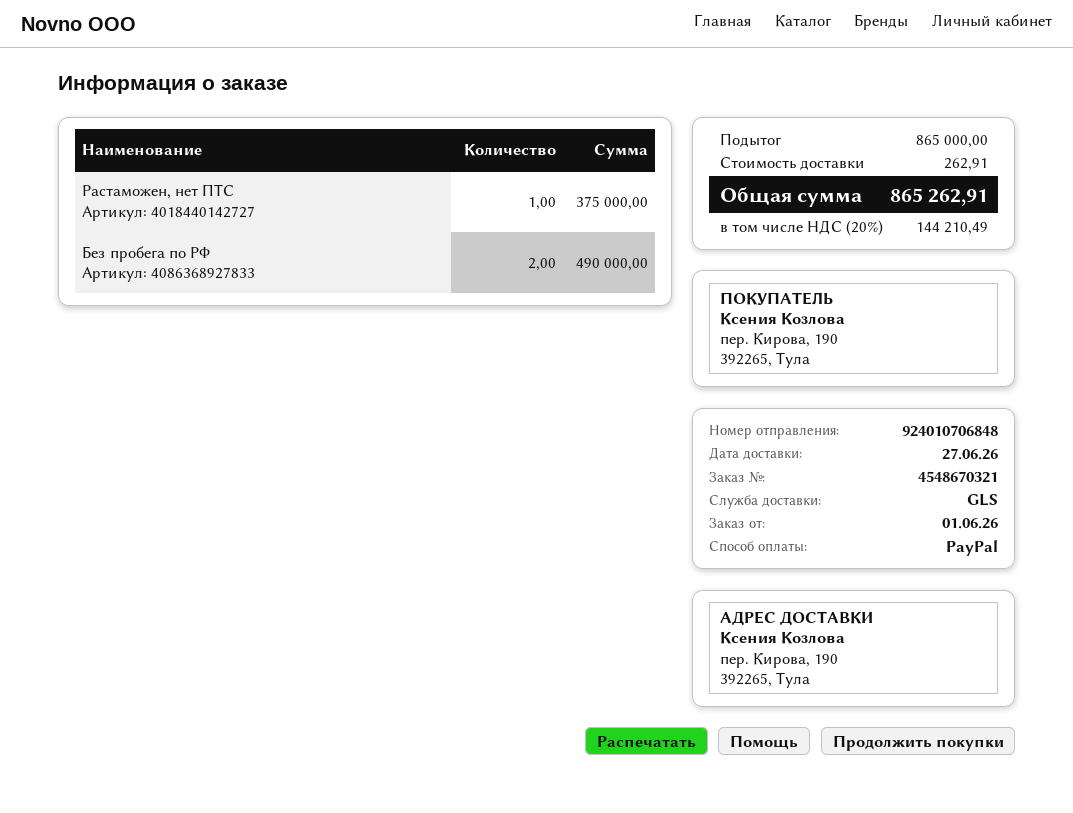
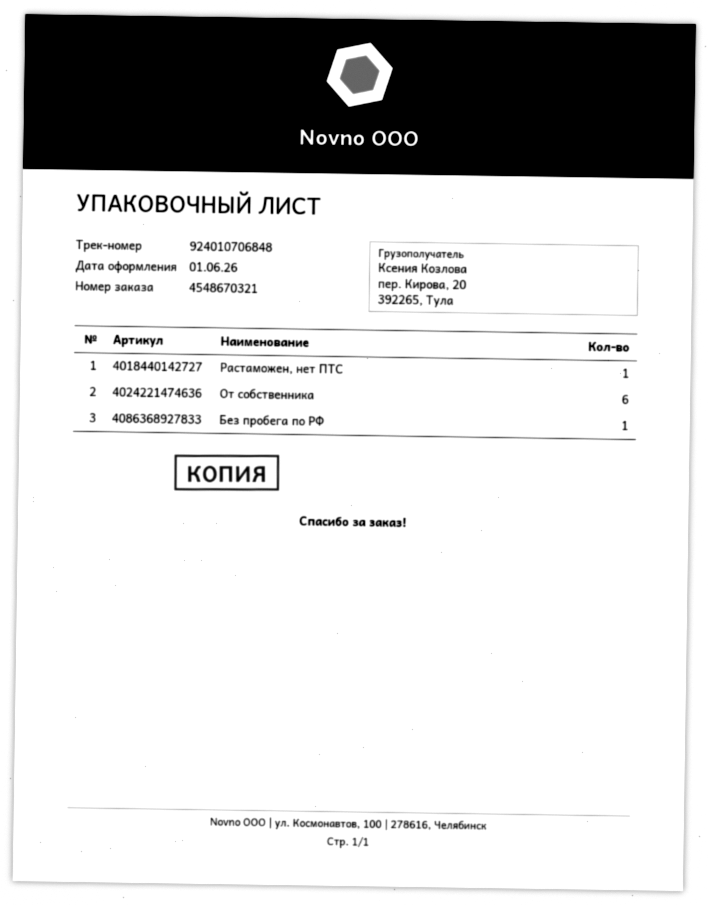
ship to: пер. Кирова, 190, 392265, Тула -> пер. Кирова, 20, 392265, Тула
Без пробега по РФ: 2 -> 1
От собственника: none -> 6

